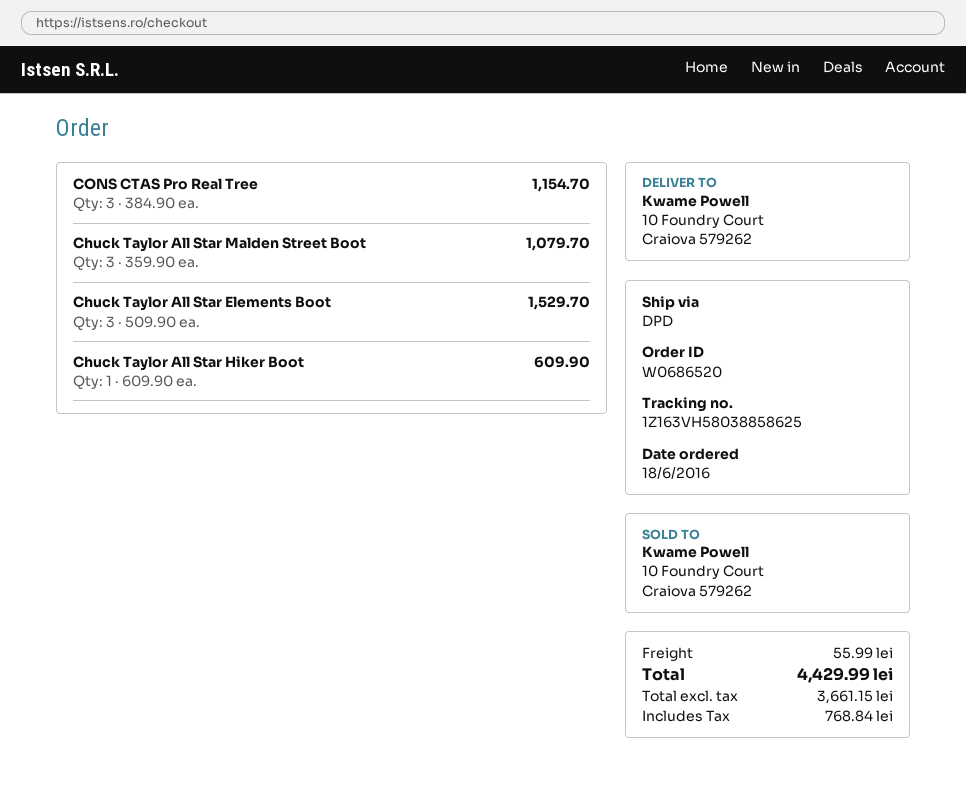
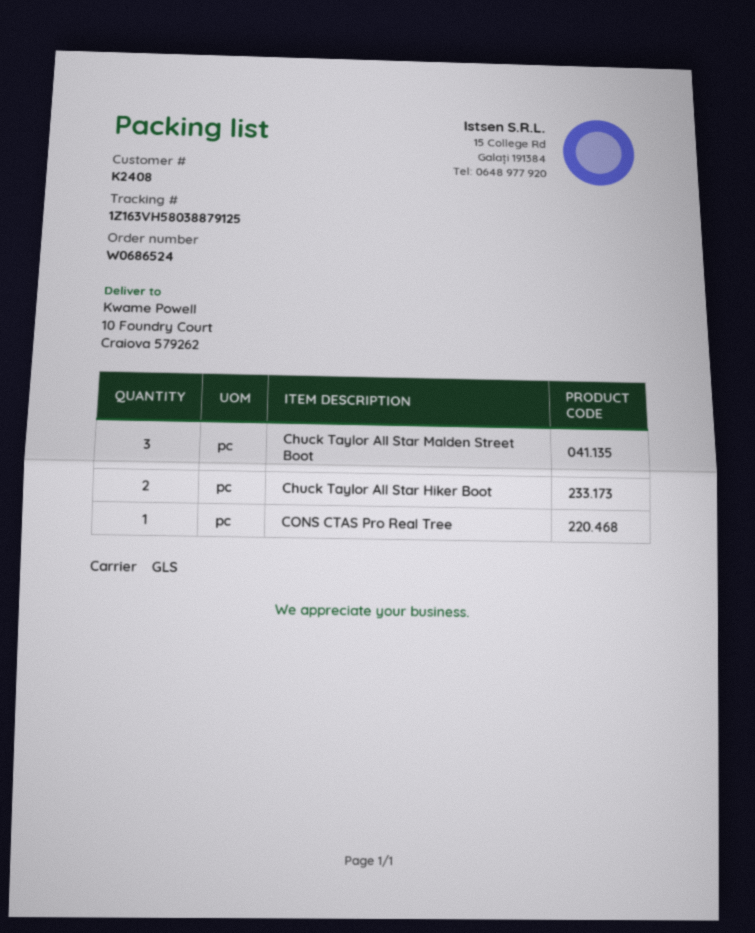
order number: W0686520 -> W0686524
shipping method: DPD -> GLS
tracking number: 1Z163VH58038858625 -> 1Z163VH58038879125
CONS CTAS Pro Real Tree: 3 -> 1
Chuck Taylor All Star Elements Boot: 3 -> none
Chuck Taylor All Star Hiker Boot: 1 -> 2

